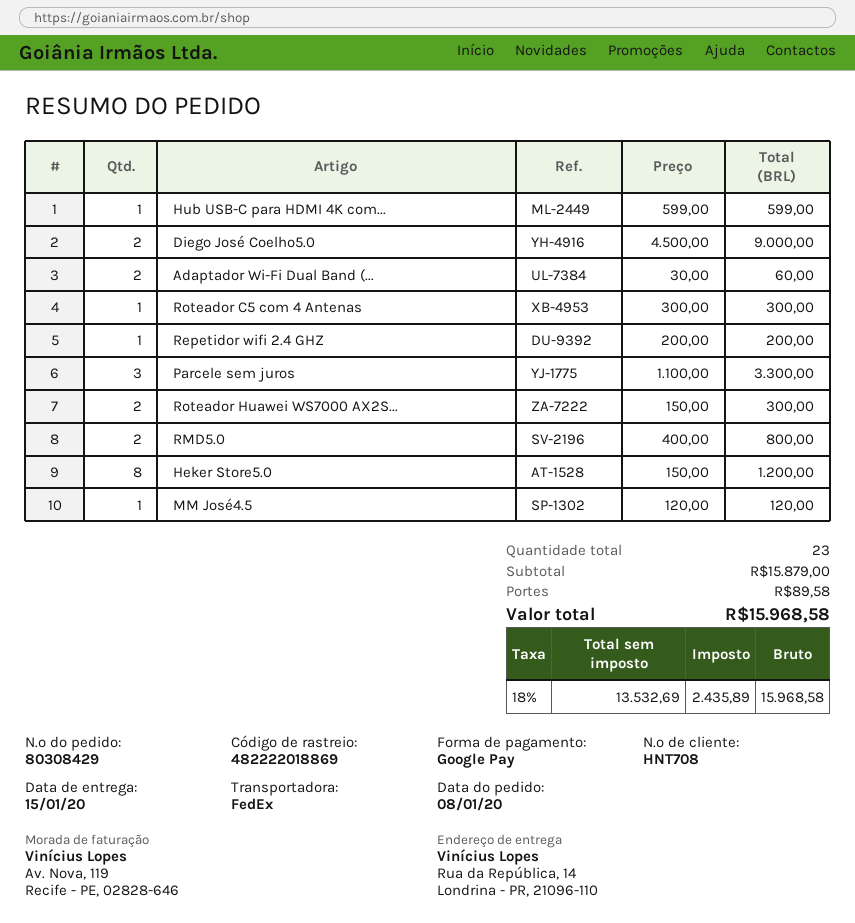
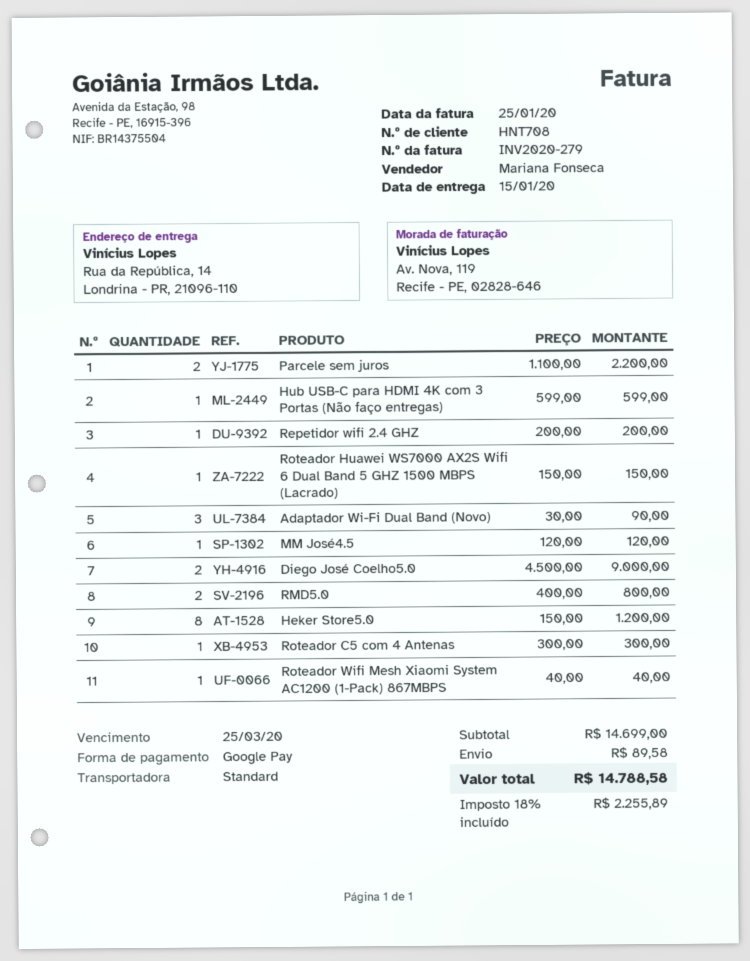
shipping method: FedEx -> standard
Adaptador Wi-Fi Dual Band (...: 2 x 30.00 = 60.00 -> 3 x 30.00 = 90.00
Parcele sem juros: 3 x 1100.00 = 3300.00 -> 2 x 1100.00 = 2200.00
Roteador Huawei WS7000 AX2S...: 2 x 150.00 = 300.00 -> 1 x 150.00 = 150.00
Roteador Wifi Mesh Xiaomi System AC1200 (1-Pack) 867MBPS: none -> 1 x 40.00 = 40.00
subtotal: 15879.00 -> 14699.00
tax: 18% = 2435.89 -> 18% = 2255.89
total: 15968.58 -> 14788.58

